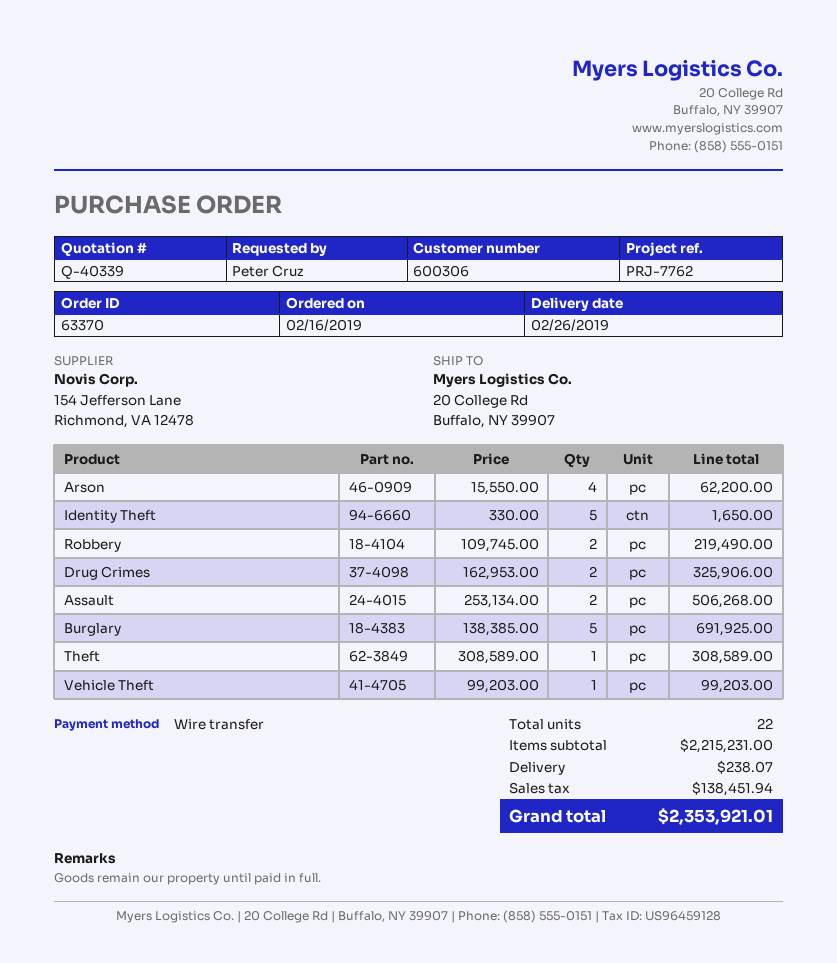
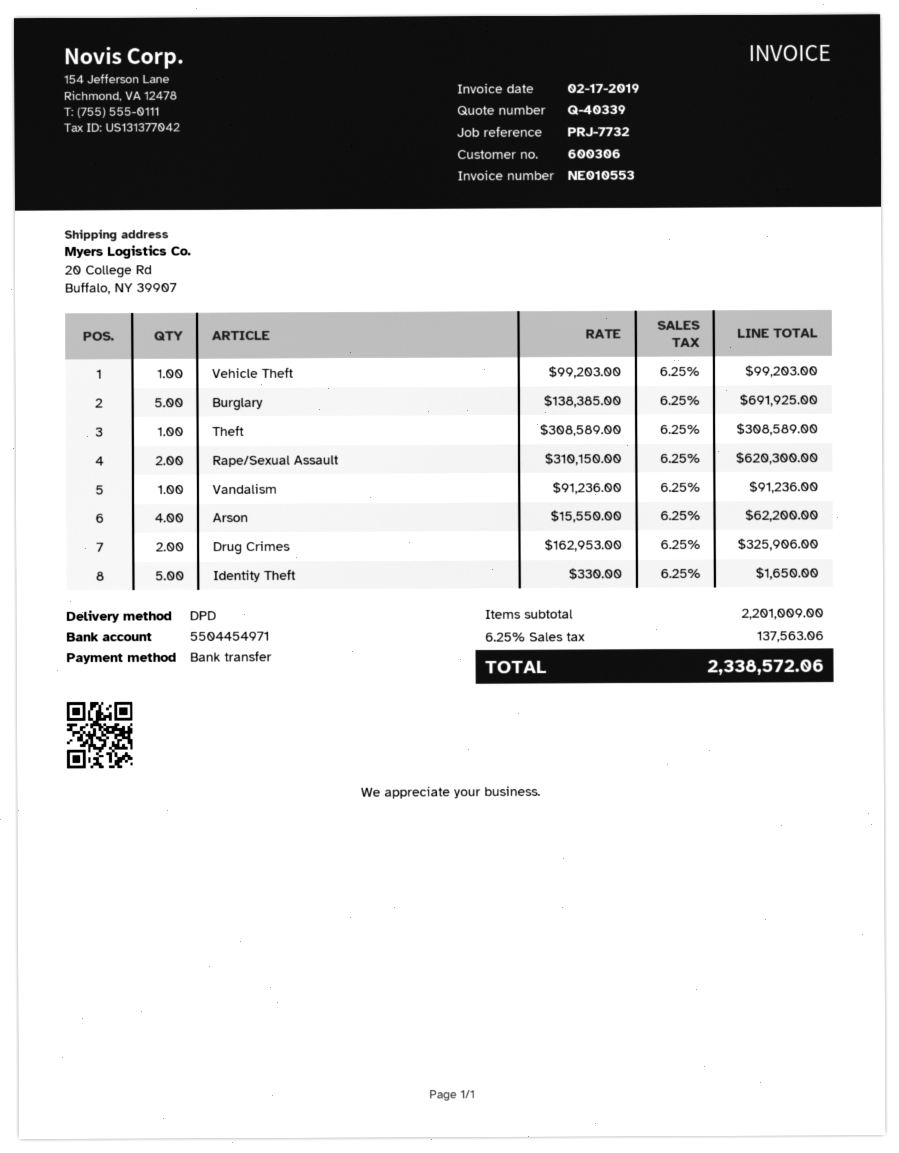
reference: PRJ-7762 -> PRJ-7732
Robbery: 2 x 109745.00 = 219490.00 -> none
Assault: 2 x 253134.00 = 506268.00 -> none
Rape/Sexual Assault: none -> 2 x 310150.00 = 620300.00
Vandalism: none -> 1 x 91236.00 = 91236.00
subtotal: 2215231.00 -> 2201009.00
shipping: 238.07 -> none
tax: 138451.94 -> 137563.06
total: 2353921.01 -> 2338572.06

